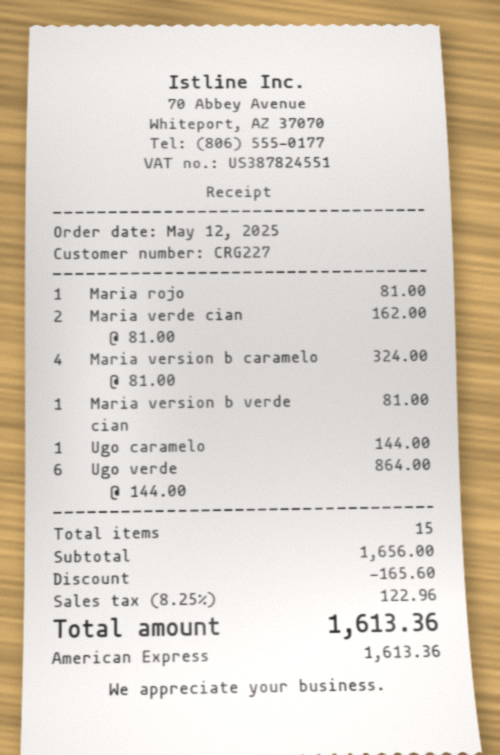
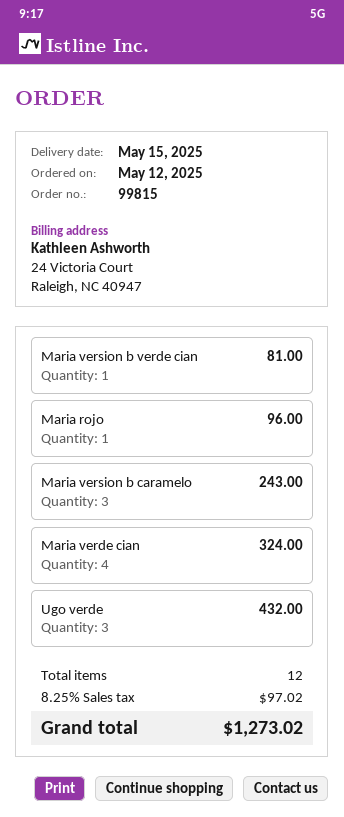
Maria rojo: 1 for 81.00 -> 1 for 96.00
Maria verde cian: 2 for 162.00 -> 4 for 324.00
Maria version b caramelo: 4 for 324.00 -> 3 for 243.00
Ugo caramelo: 1 for 144.00 -> none
Ugo verde: 6 for 864.00 -> 3 for 432.00
total quantity: 15 -> 12
discount: 165.60 -> none
tax: 8.25% = 122.96 -> 8.25% = 97.02
total: 1613.36 -> 1273.02

